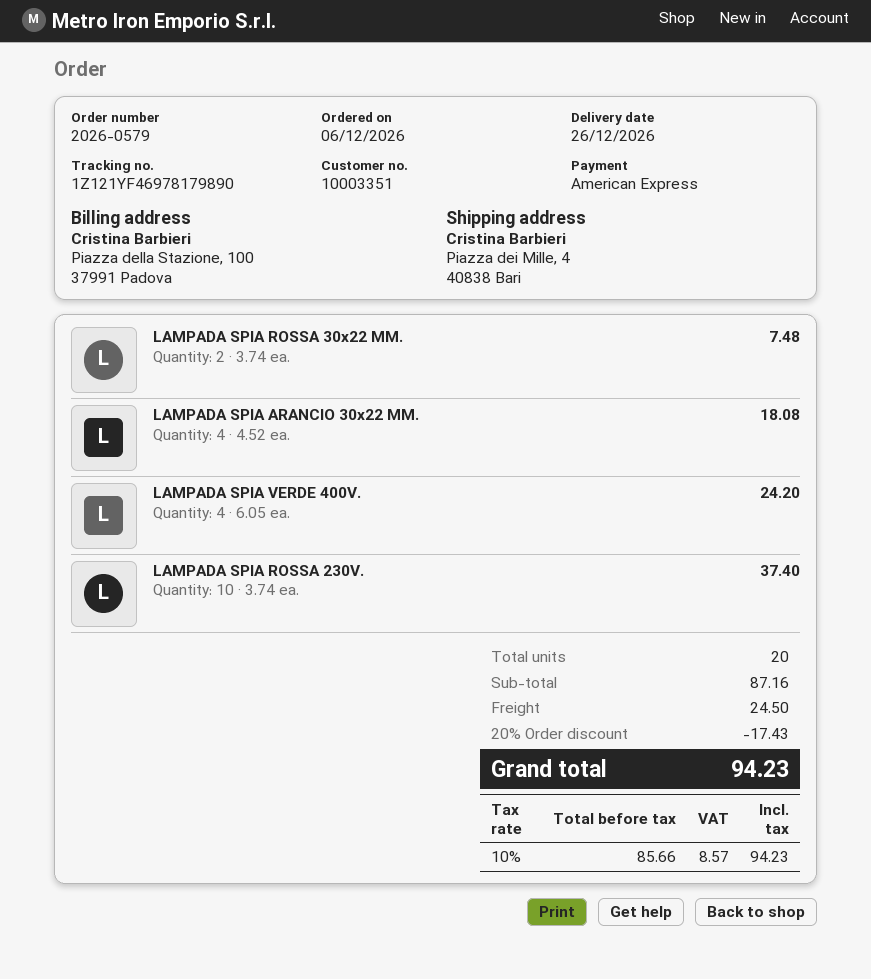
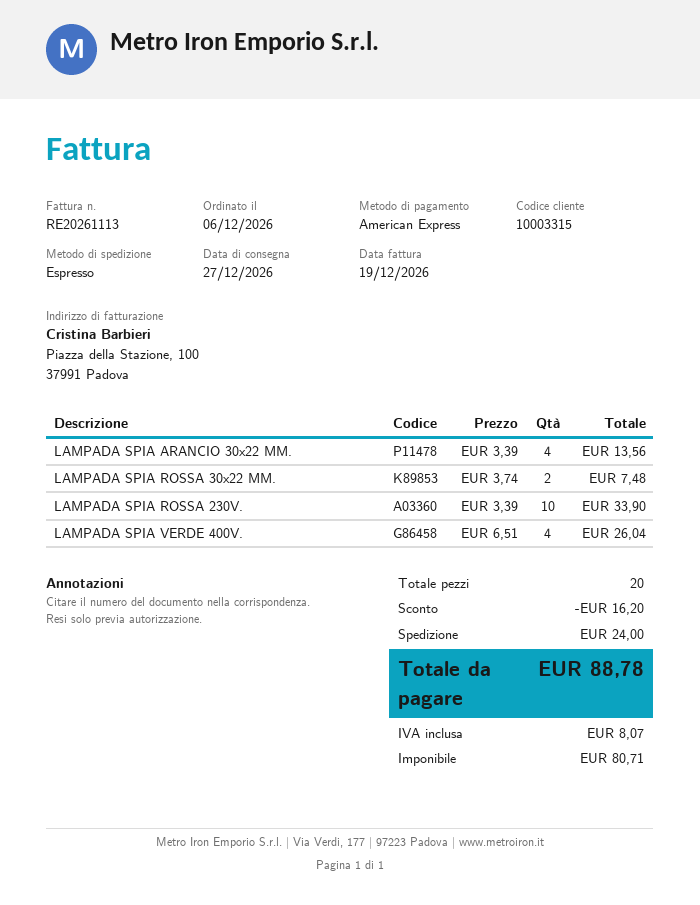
delivery date: 2026-12-26 -> 2026-12-27
customer number: 10003351 -> 10003315
LAMPADA SPIA ARANCIO 30x22 MM.: 4 x 4.52 = 18.08 -> 4 x 3.39 = 13.56
LAMPADA SPIA VERDE 400V.: 4 x 6.05 = 24.20 -> 4 x 6.51 = 26.04
LAMPADA SPIA ROSSA 230V.: 10 x 3.74 = 37.40 -> 10 x 3.39 = 33.90
discount: 17.43 -> 16.20
shipping: 24.50 -> 24.00
net: 85.66 -> 80.71
tax: 8.57 -> 8.07
total: 94.23 -> 88.78

